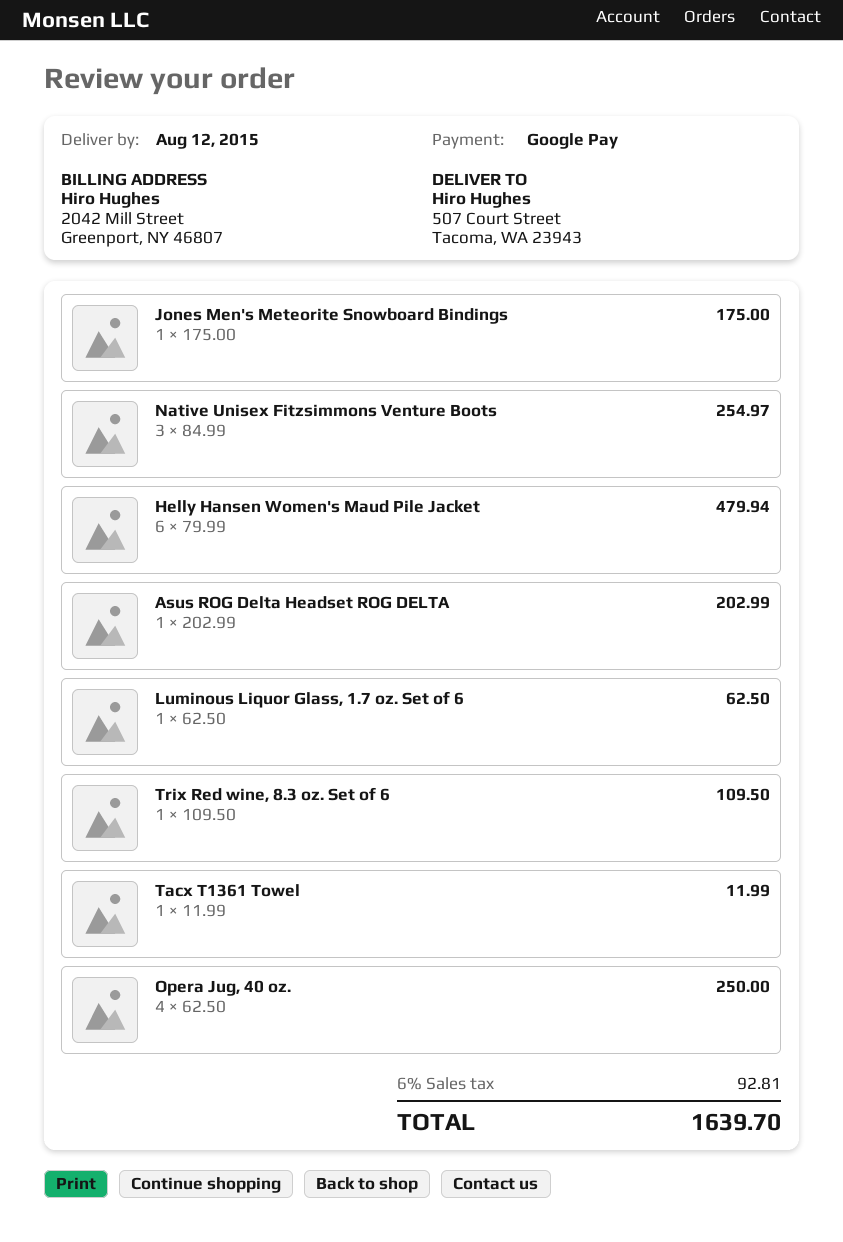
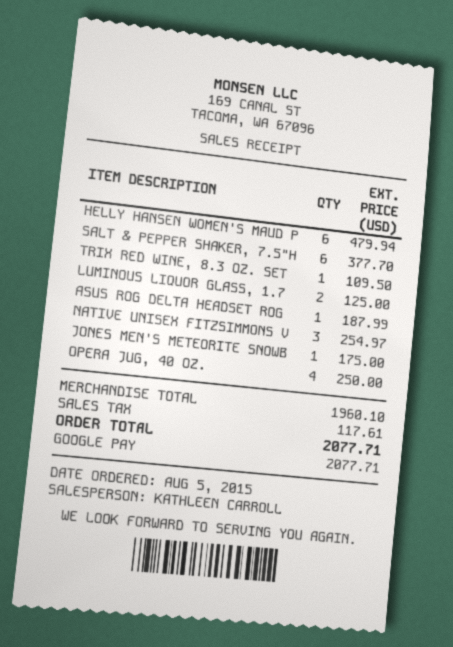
Asus ROG Delta Headset ROG DELTA: 1 for 202.99 -> 1 for 187.99
Luminous Liquor Glass, 1.7 oz. Set of 6: 1 for 62.50 -> 2 for 125.00
Tacx T1361 Towel: 1 for 11.99 -> none
SALT & PEPPER SHAKER, 7.5"H: none -> 6 for 377.70
tax: 92.81 -> 117.61
total: 1639.70 -> 2077.71

